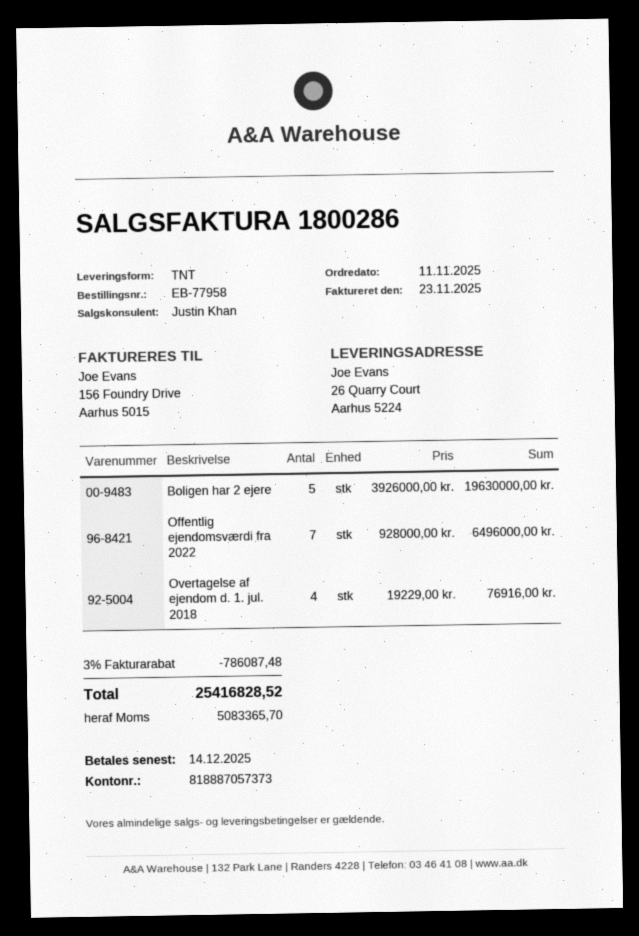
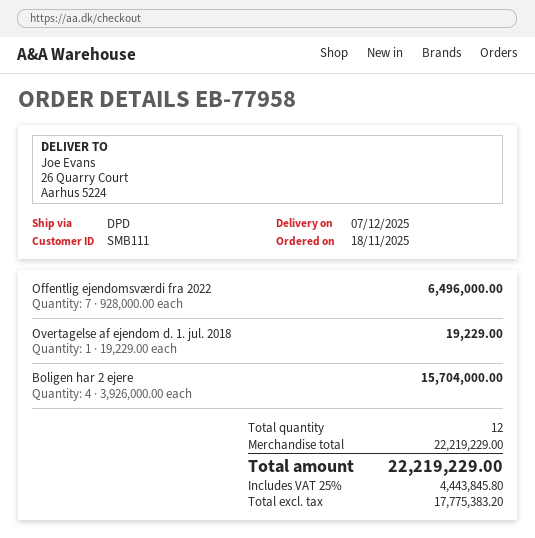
order date: 2025-11-11 -> 2025-11-18
shipping method: TNT -> DPD
Boligen har 2 ejere: 5 x 3926000.00 = 19630000.00 -> 4 x 3926000.00 = 15704000.00
Overtagelse af ejendom d. 1. jul. 2018: 4 x 19229.00 = 76916.00 -> 1 x 19229.00 = 19229.00
discount: 3% = 786087.48 -> none
tax: 5083365.70 -> 4443845.80
total: 25416828.52 -> 22219229.00

